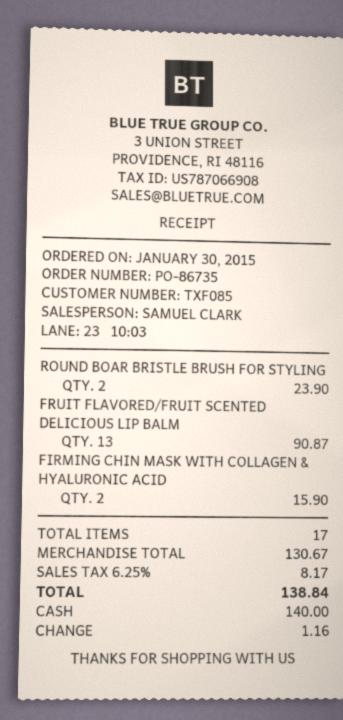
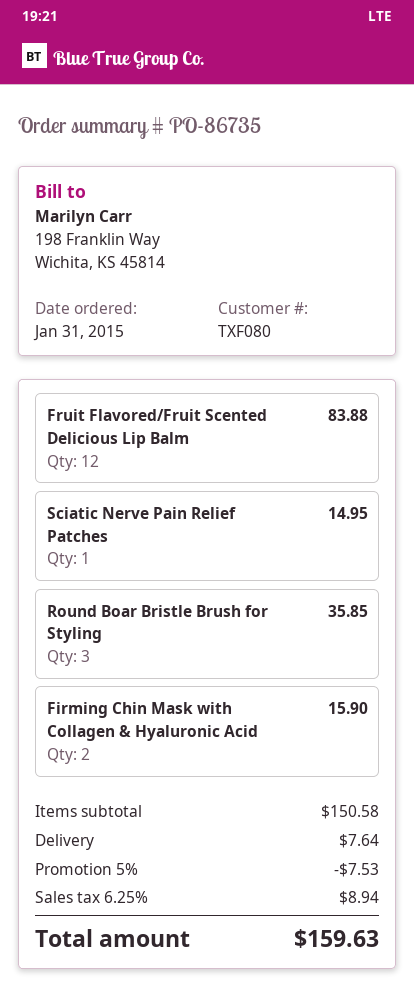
order date: 2015-01-30 -> 2015-01-31
customer number: TXF085 -> TXF080
ROUND BOAR BRISTLE BRUSH FOR STYLING: 2 for 23.90 -> 3 for 35.85
FRUIT FLAVORED/FRUIT SCENTED DELICIOUS LIP BALM: 13 for 90.87 -> 12 for 83.88
Sciatic Nerve Pain Relief Patches: none -> 1 for 14.95
subtotal: 130.67 -> 150.58
discount: none -> 5% = 7.53
shipping: none -> 7.64
tax: 6.25% = 8.17 -> 6.25% = 8.94
total: 138.84 -> 159.63

